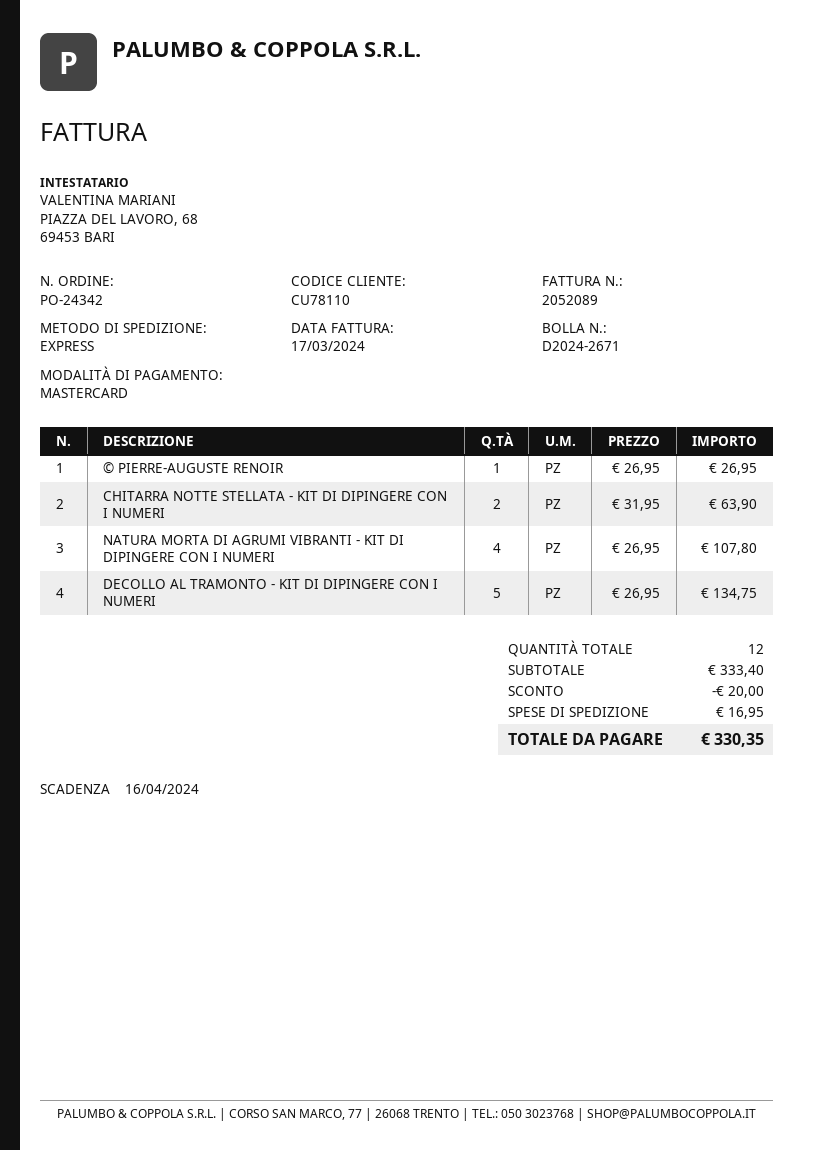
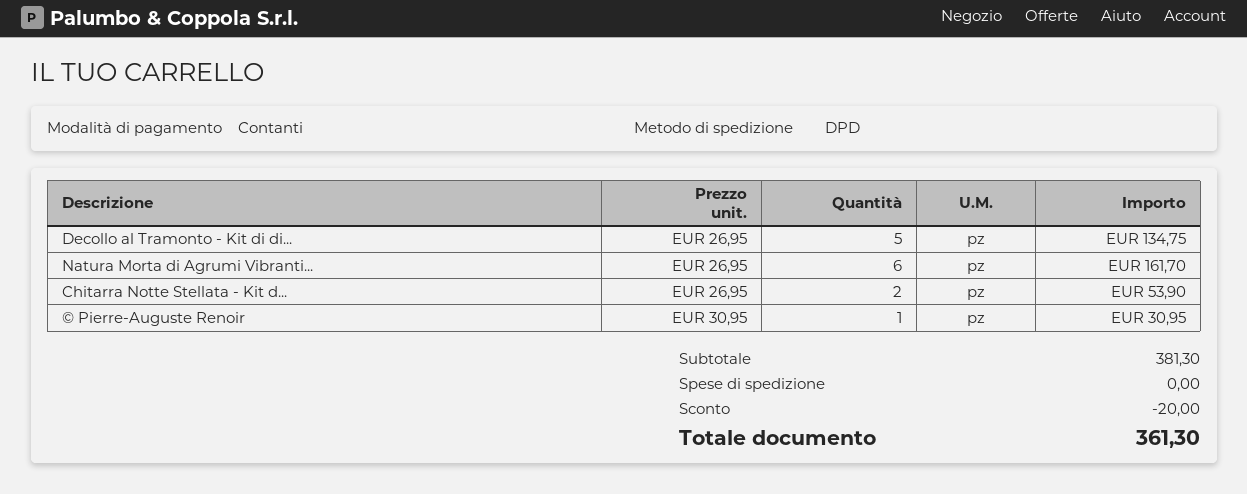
payment method: Mastercard -> cash
shipping method: express -> DPD
© PIERRE-AUGUSTE RENOIR: 1 x 26.95 = 26.95 -> 1 x 30.95 = 30.95
CHITARRA NOTTE STELLATA - KIT DI DIPINGERE CON I NUMERI: 2 x 31.95 = 63.90 -> 2 x 26.95 = 53.90
NATURA MORTA DI AGRUMI VIBRANTI - KIT DI DIPINGERE CON I NUMERI: 4 x 26.95 = 107.80 -> 6 x 26.95 = 161.70
subtotal: 333.40 -> 381.30
shipping: 16.95 -> 0.00
total: 330.35 -> 361.30

